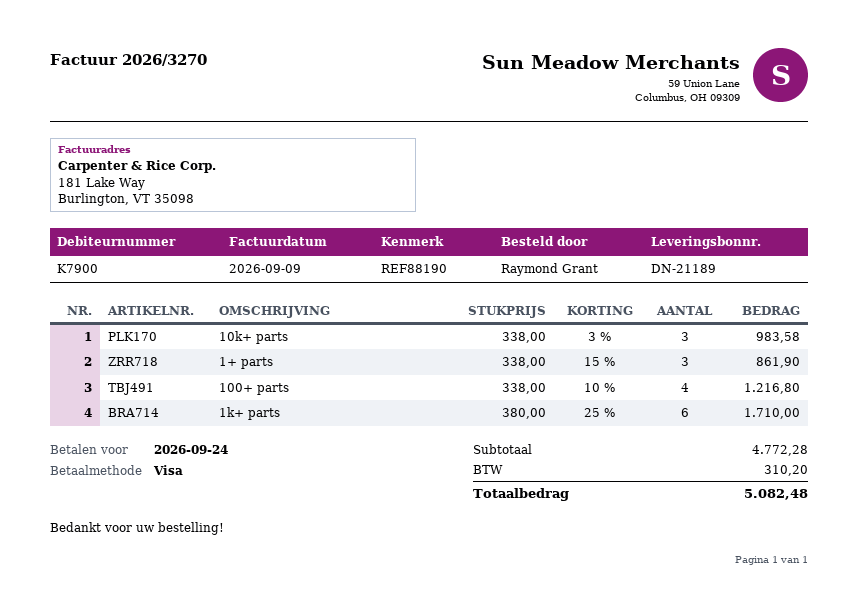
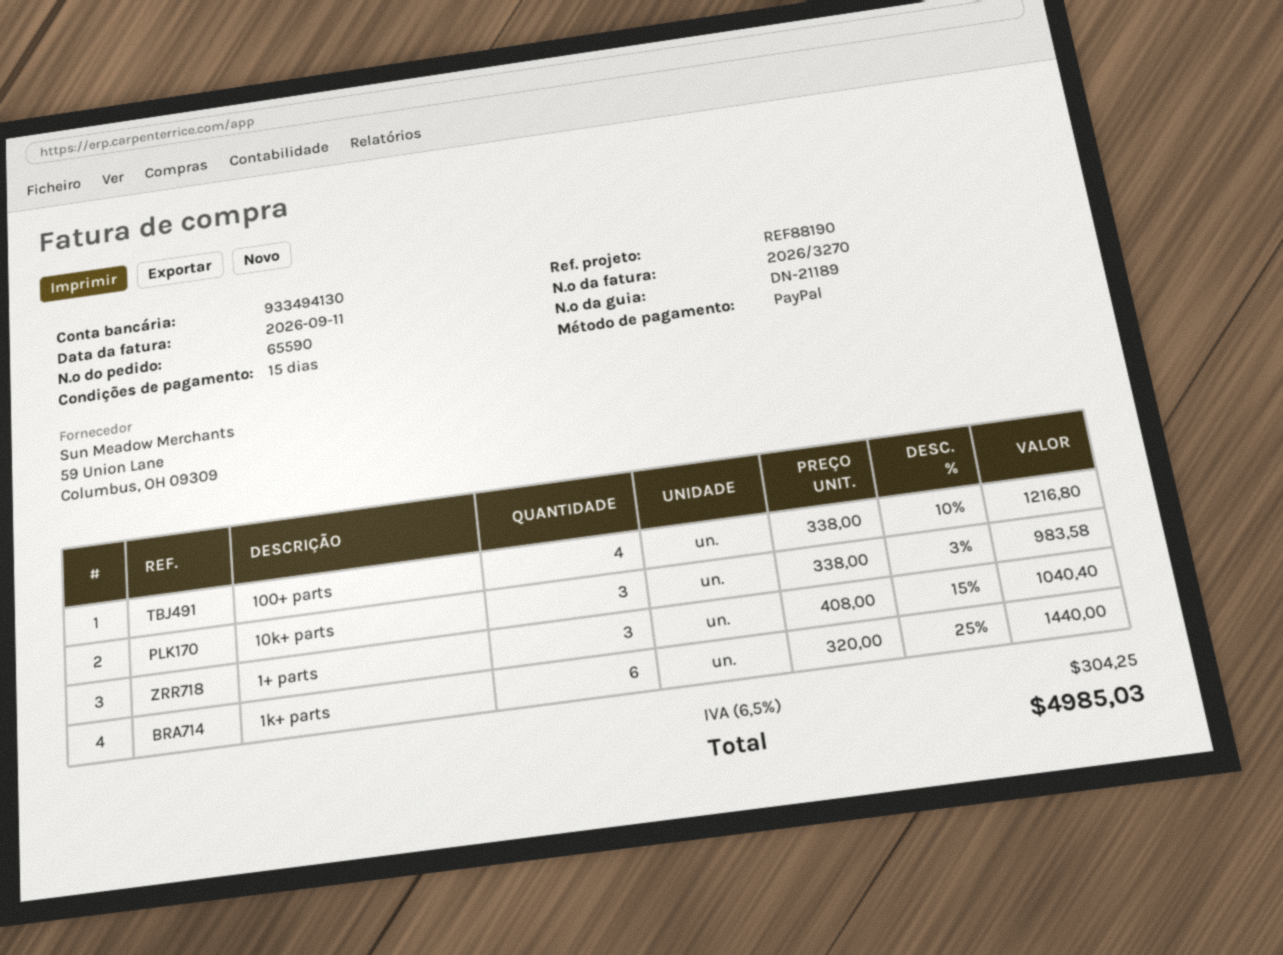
invoice date: 2026-09-09 -> 2026-09-11
payment method: Visa -> PayPal
1+ parts: 3 x 338.00 - 15% = 861.90 -> 3 x 408.00 - 15% = 1040.40
1k+ parts: 6 x 380.00 - 25% = 1710.00 -> 6 x 320.00 - 25% = 1440.00
tax: 310.20 -> 304.25
total: 5082.48 -> 4985.03

